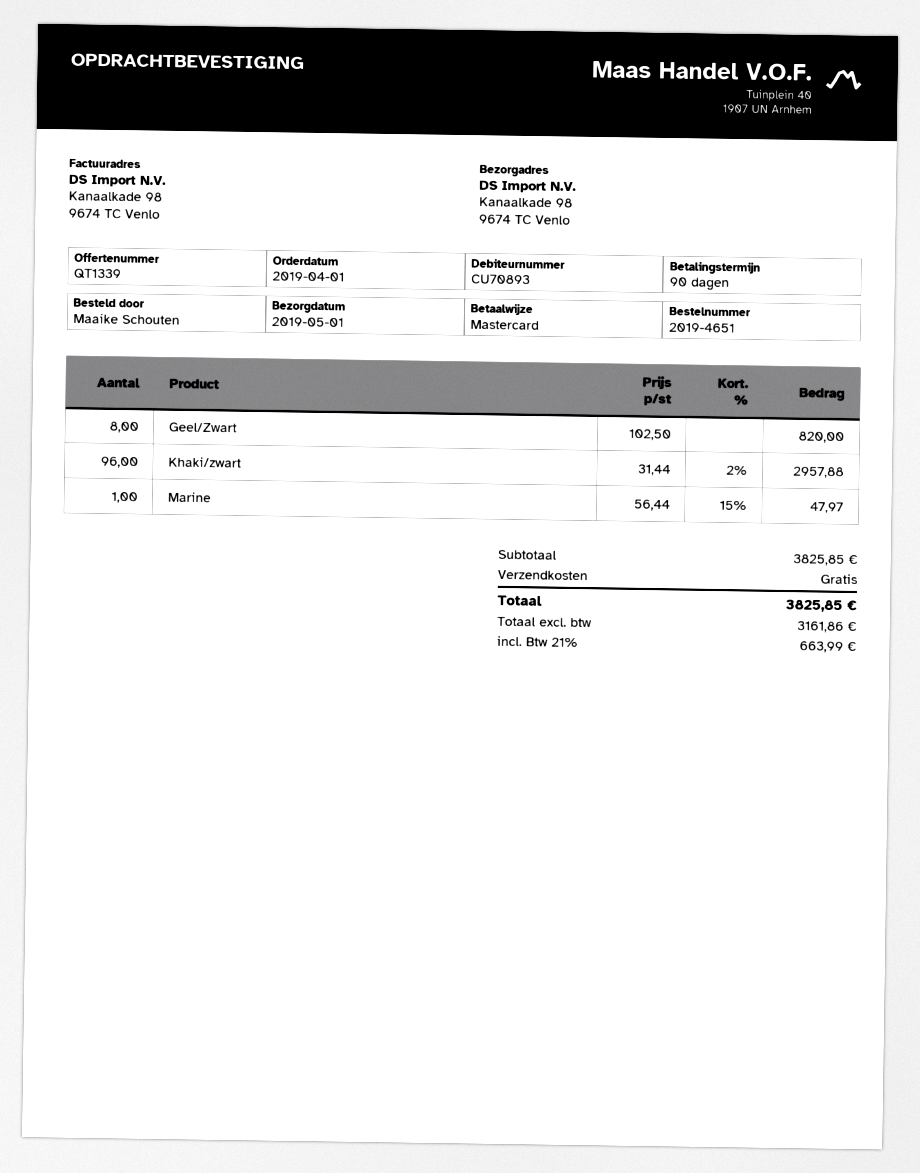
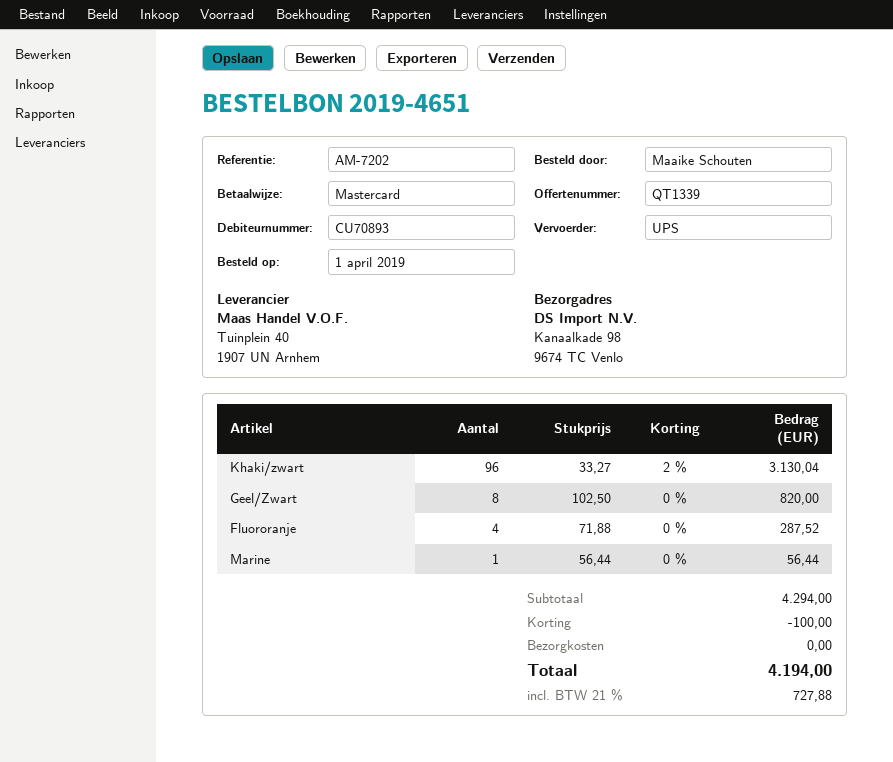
Khaki/zwart: 96 x 31.44 - 2% = 2957.88 -> 96 x 33.27 - 2% = 3130.04
Marine: 1 x 56.44 - 15% = 47.97 -> 1 x 56.44 = 56.44
Fluororanje: none -> 4 x 71.88 = 287.52
subtotal: 3825.85 -> 4294.00
discount: none -> 100.00
tax: 21% = 663.99 -> 21% = 727.88
total: 3825.85 -> 4194.00

